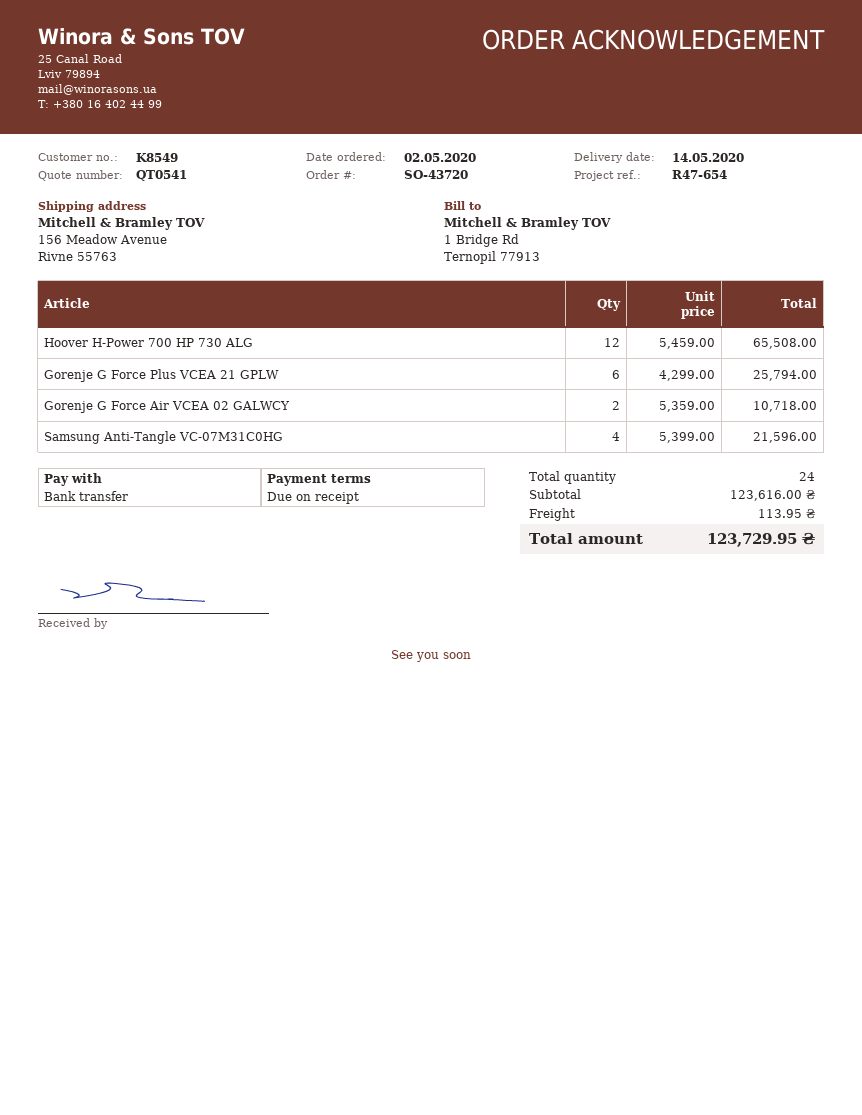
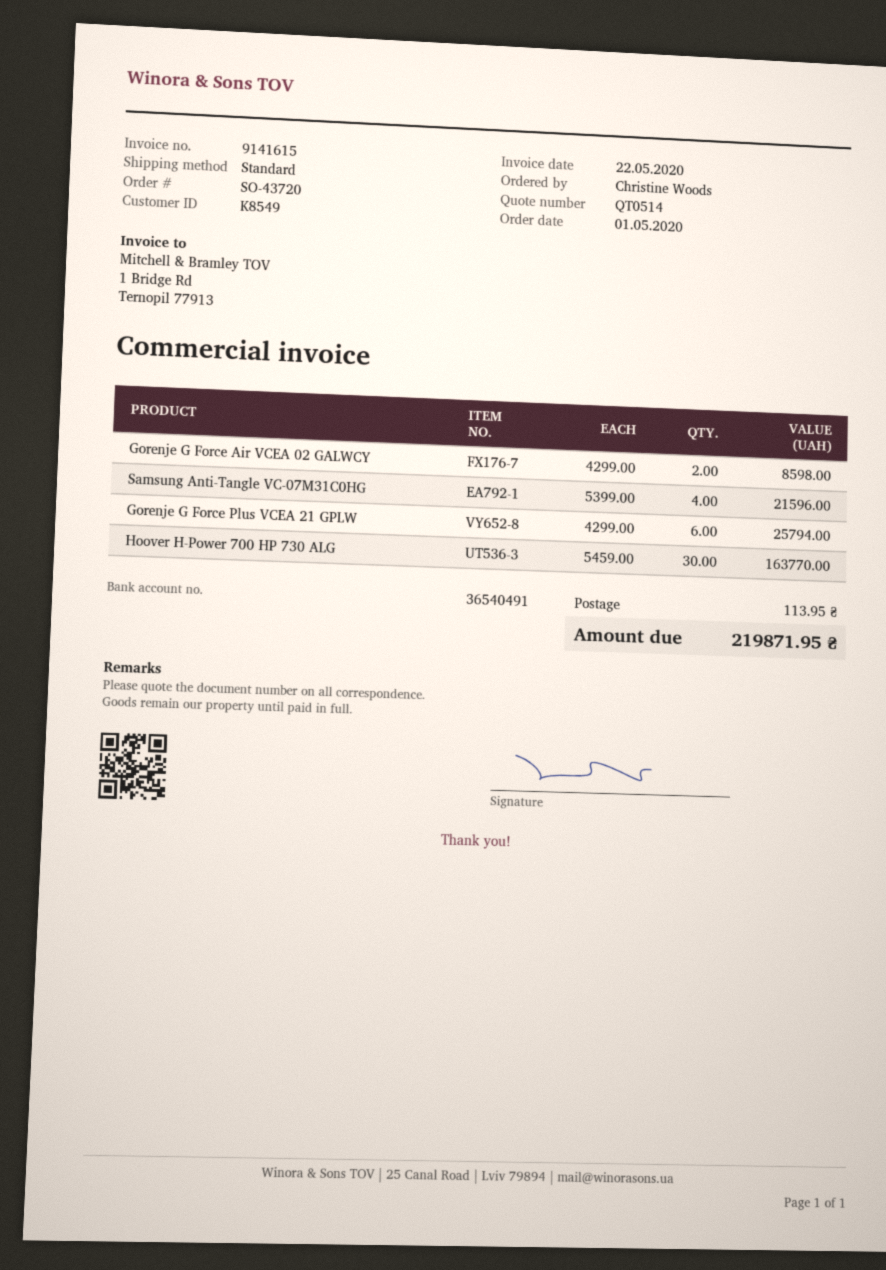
quote number: QT0541 -> QT0514
order date: 2020-05-02 -> 2020-05-01
Hoover H-Power 700 HP 730 ALG: 12 x 5459.00 = 65508.00 -> 30 x 5459.00 = 163770.00
Gorenje G Force Air VCEA 02 GALWCY: 2 x 5359.00 = 10718.00 -> 2 x 4299.00 = 8598.00
total: 123729.95 -> 219871.95

